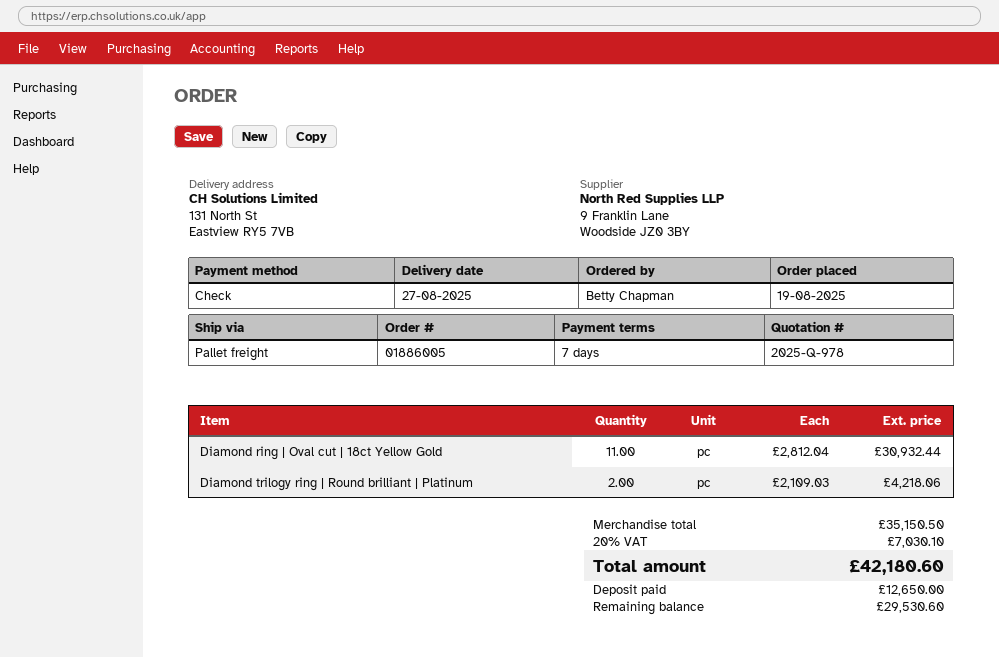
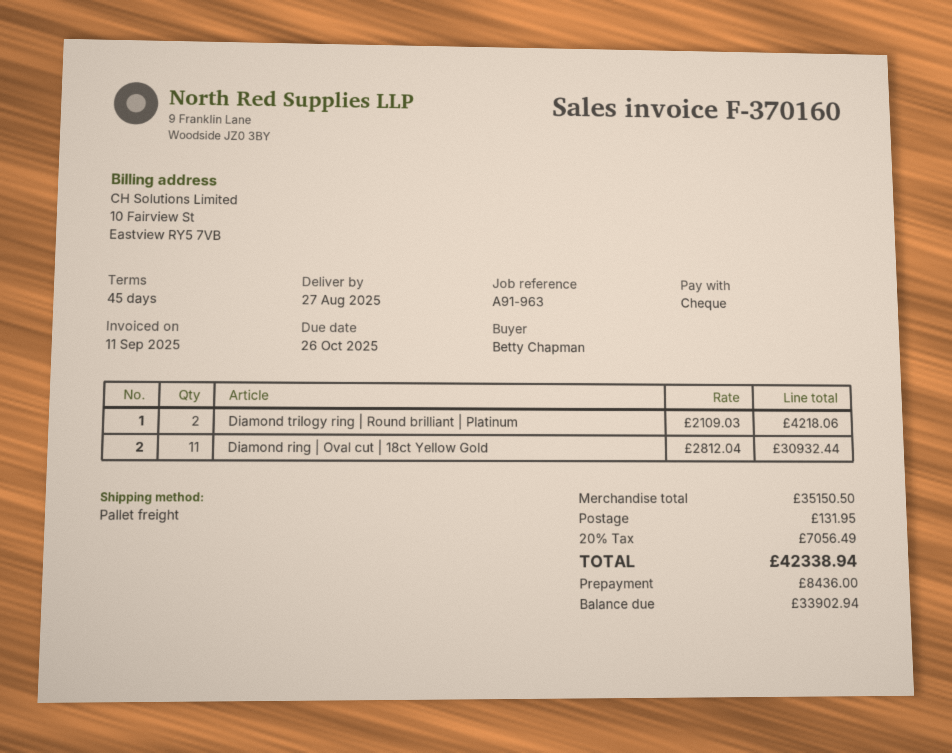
payment terms: 7 days -> 45 days
shipping: none -> 131.95
tax: 20% = 7030.10 -> 20% = 7056.49
total: 42180.60 -> 42338.94
deposit: 12650.00 -> 8436.00
balance: 29530.60 -> 33902.94

